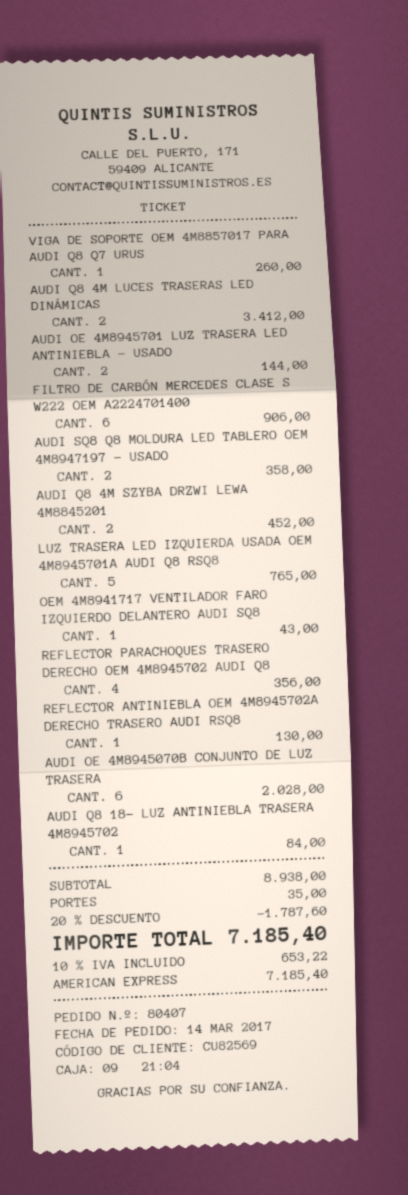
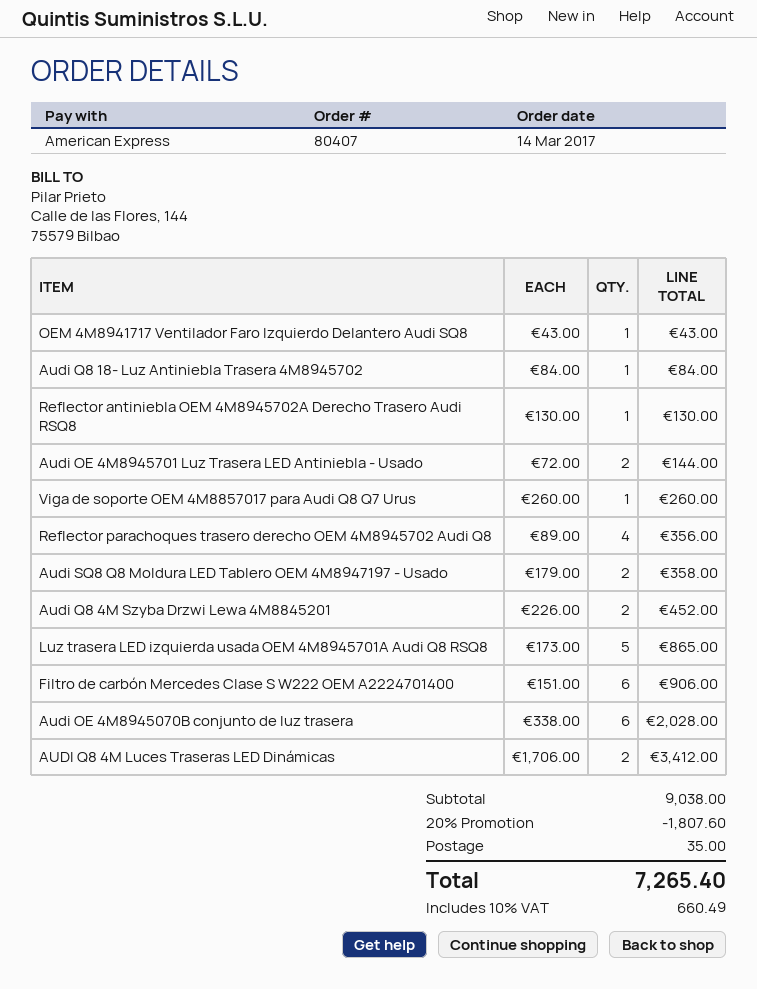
LUZ TRASERA LED IZQUIERDA USADA OEM 4M8945701A AUDI Q8 RSQ8: 5 for 765.00 -> 5 for 865.00
subtotal: 8938.00 -> 9038.00
discount: 20% = 1787.60 -> 20% = 1807.60
tax: 10% = 653.22 -> 10% = 660.49
total: 7185.40 -> 7265.40

